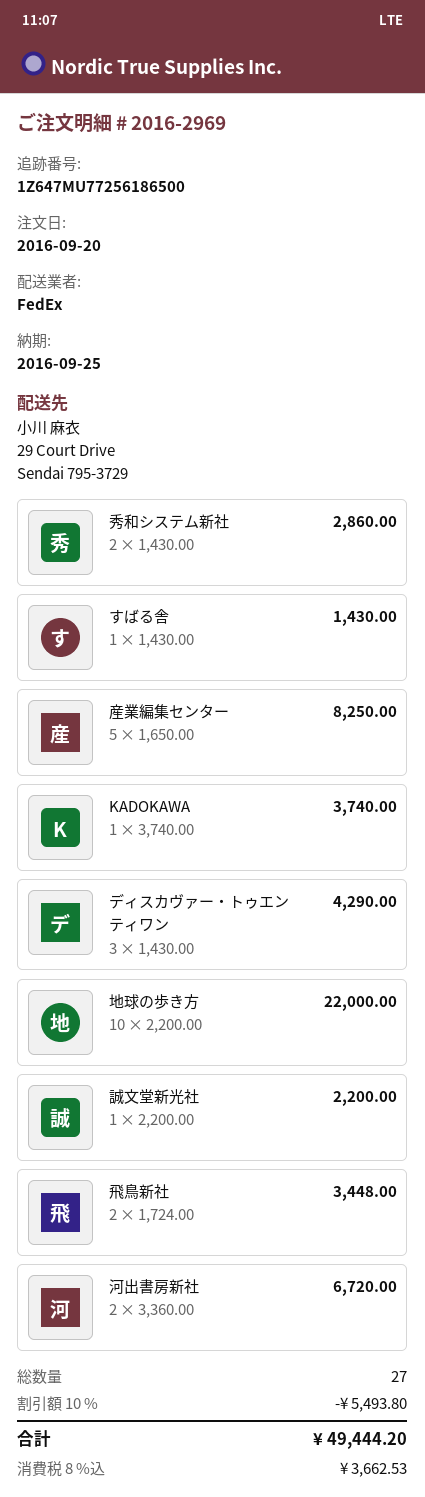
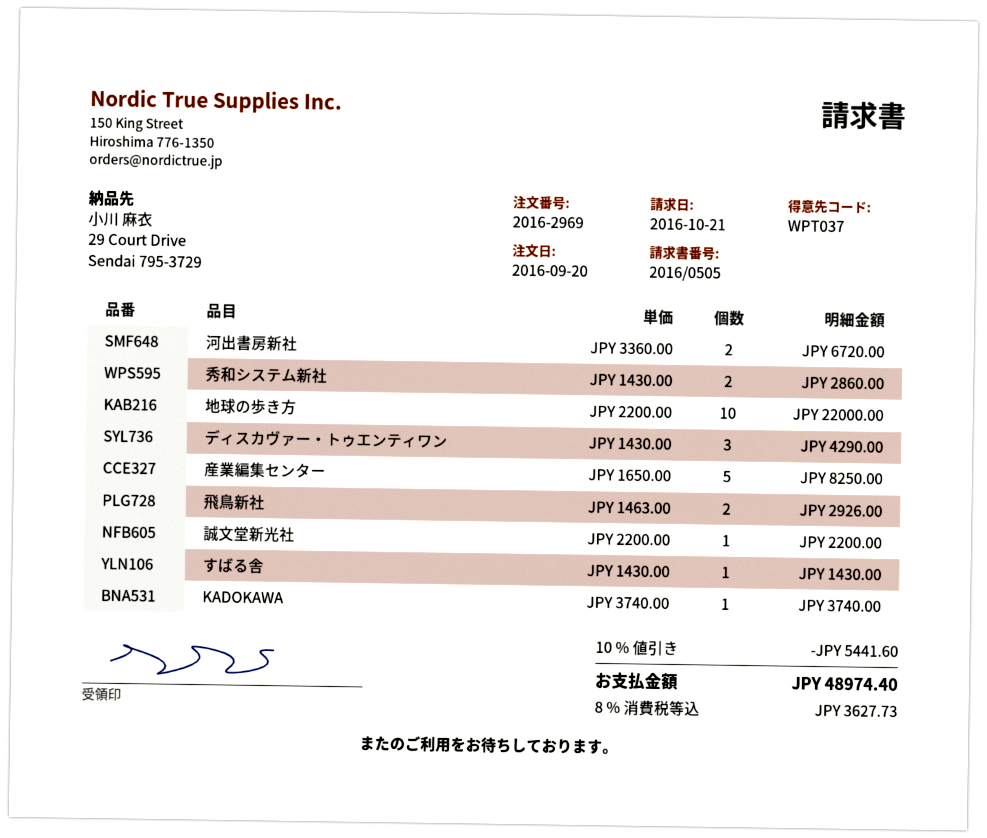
飛鳥新社: 2 x 1724.00 = 3448.00 -> 2 x 1463.00 = 2926.00
discount: 10% = 5493.80 -> 10% = 5441.60
tax: 8% = 3662.53 -> 8% = 3627.73
total: 49444.20 -> 48974.40

